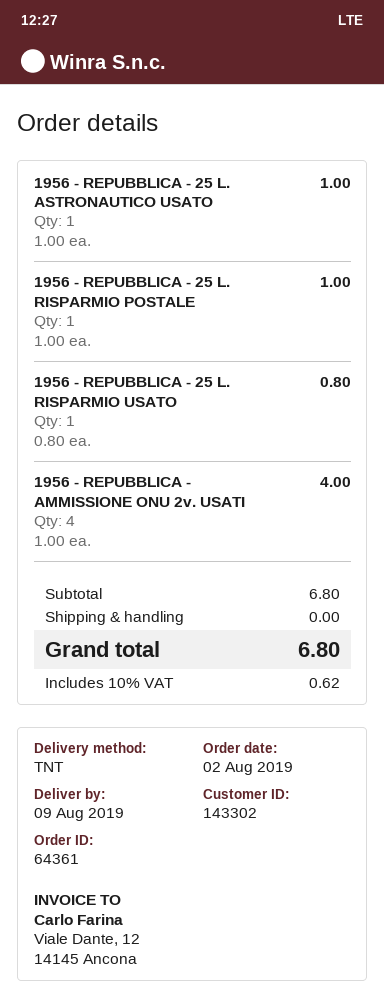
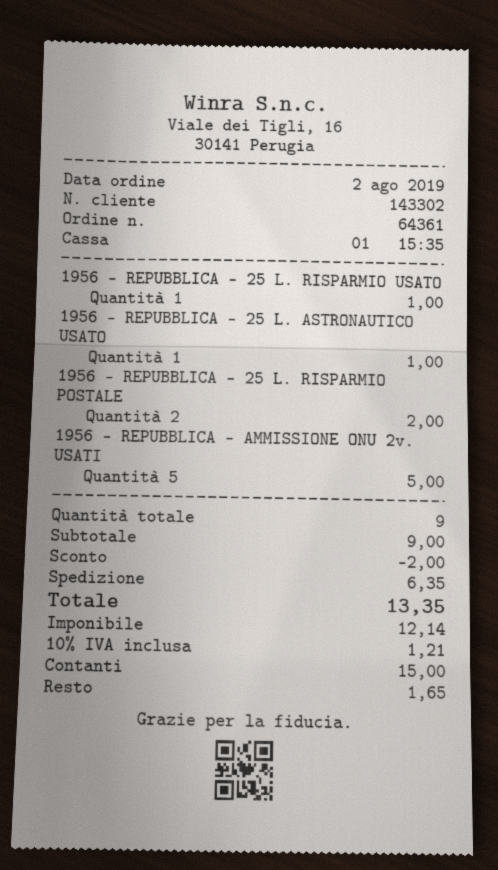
1956 - REPUBBLICA - 25 L. RISPARMIO POSTALE: 1 for 1.00 -> 2 for 2.00
1956 - REPUBBLICA - 25 L. RISPARMIO USATO: 1 for 0.80 -> 1 for 1.00
1956 - REPUBBLICA - AMMISSIONE ONU 2v. USATI: 4 for 4.00 -> 5 for 5.00
subtotal: 6.80 -> 9.00
discount: none -> 2.00
shipping: 0.00 -> 6.35
tax: 10% = 0.62 -> 10% = 1.21
total: 6.80 -> 13.35

